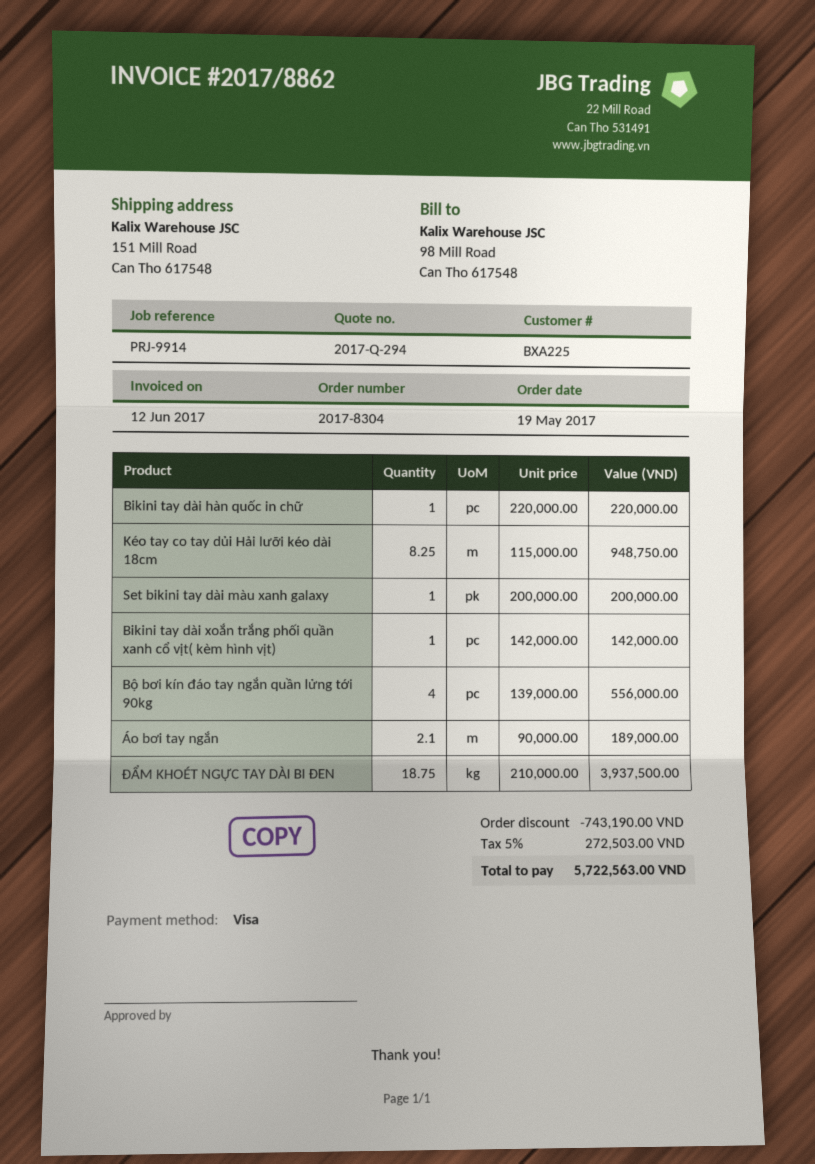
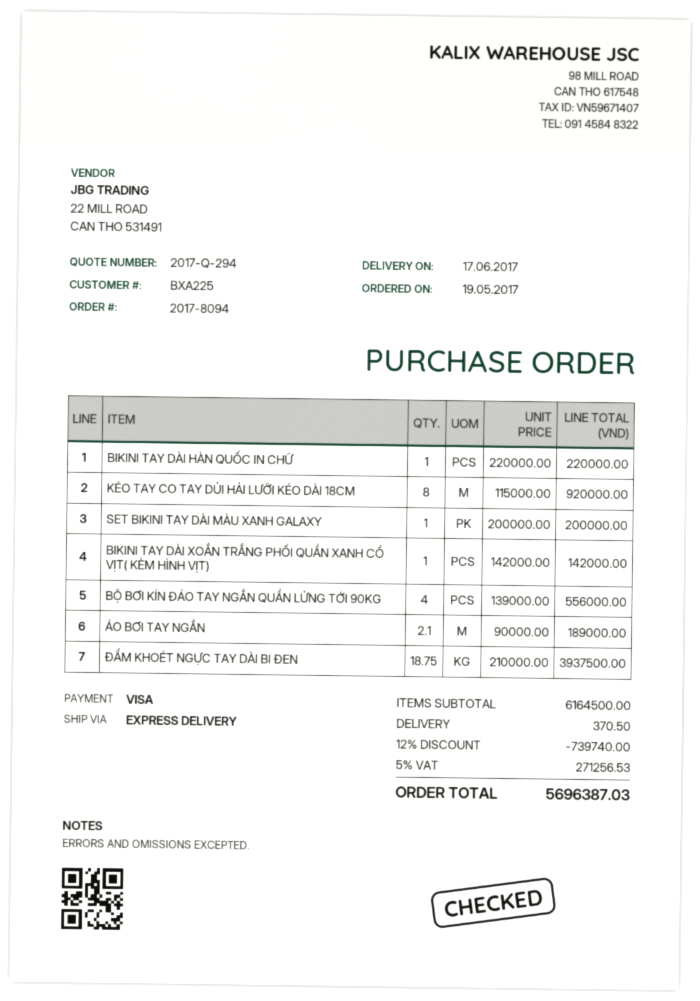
order number: 2017-8304 -> 2017-8094
Kéo tay co tay dủi Hải lưỡi kéo dài 18cm: 8.25 x 115000.00 = 948750.00 -> 8 x 115000.00 = 920000.00
discount: 743190.00 -> 739740.00
shipping: none -> 370.50
tax: 5% = 272503.00 -> 5% = 271256.53
total: 5722563.00 -> 5696387.03

